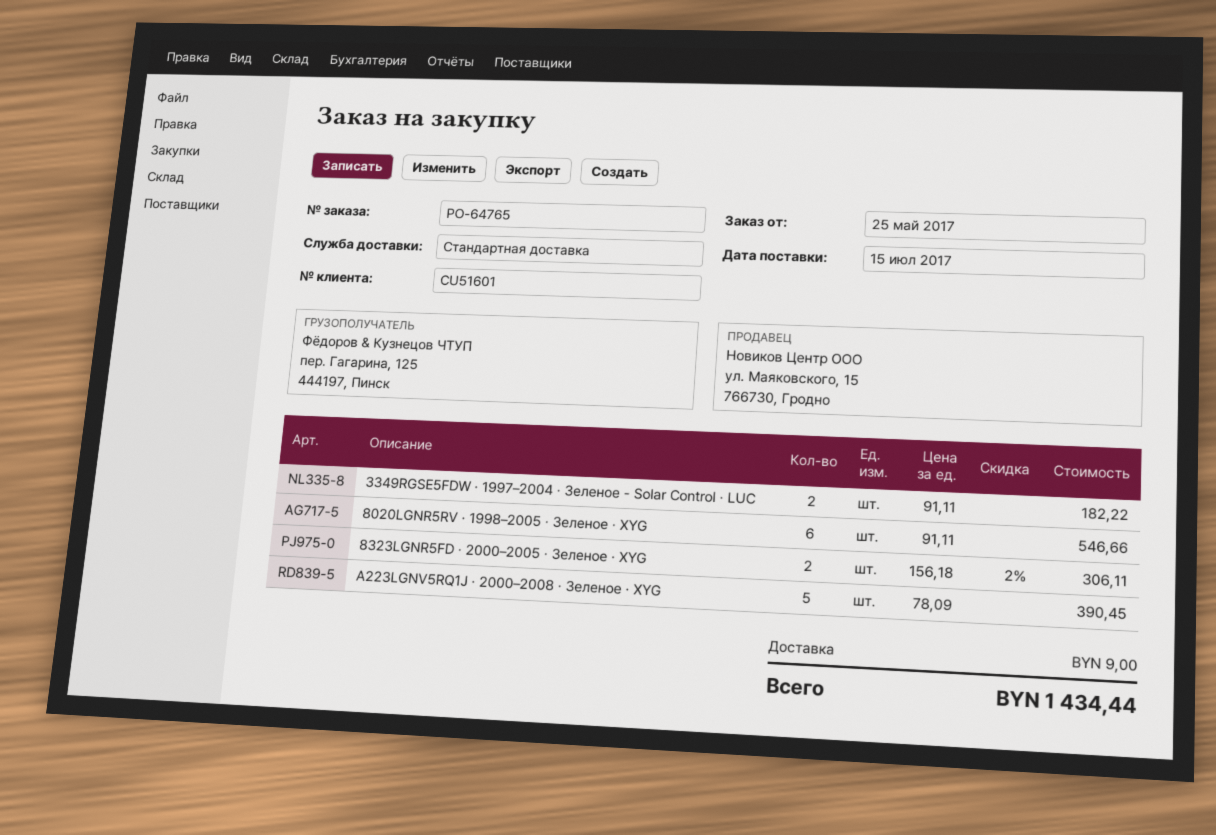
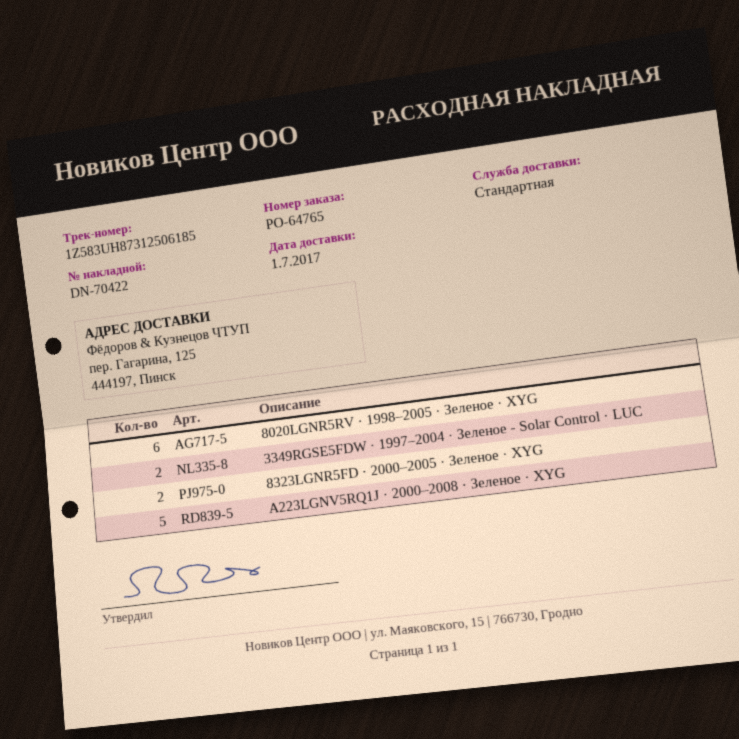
delivery date: 2017-07-15 -> 2017-07-01

